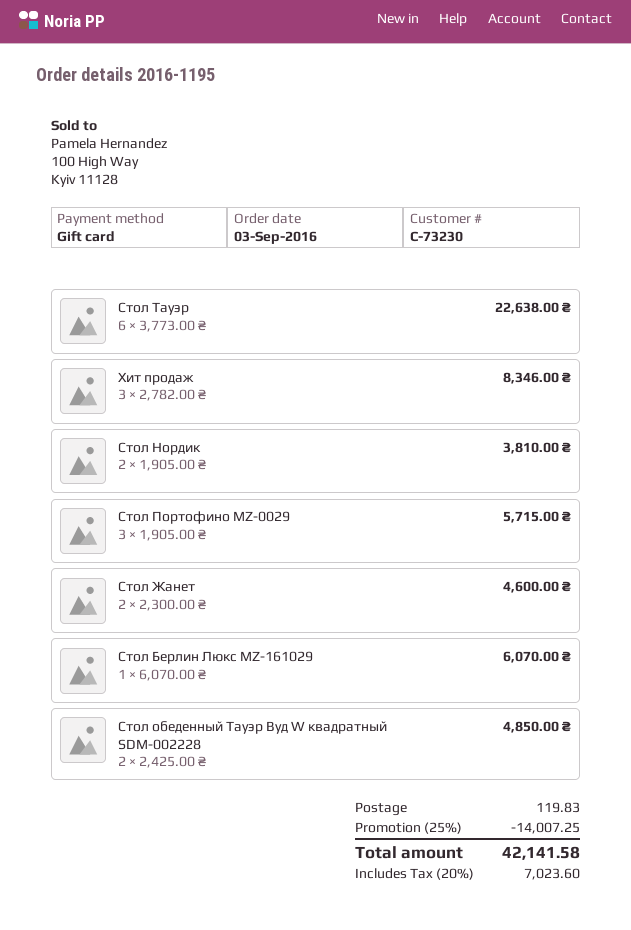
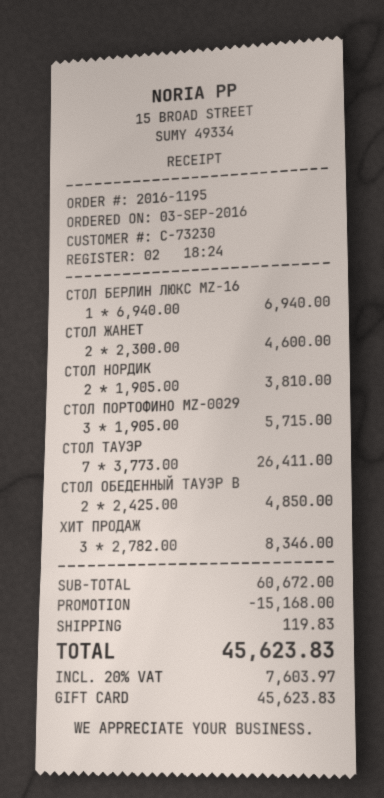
Стол Тауэр: 6 x 3773.00 = 22638.00 -> 7 x 3773.00 = 26411.00
Стол Берлин Люкс MZ-161029: 1 x 6070.00 = 6070.00 -> 1 x 6940.00 = 6940.00
discount: 14007.25 -> 15168.00
tax: 20% = 7023.60 -> 20% = 7603.97
total: 42141.58 -> 45623.83

